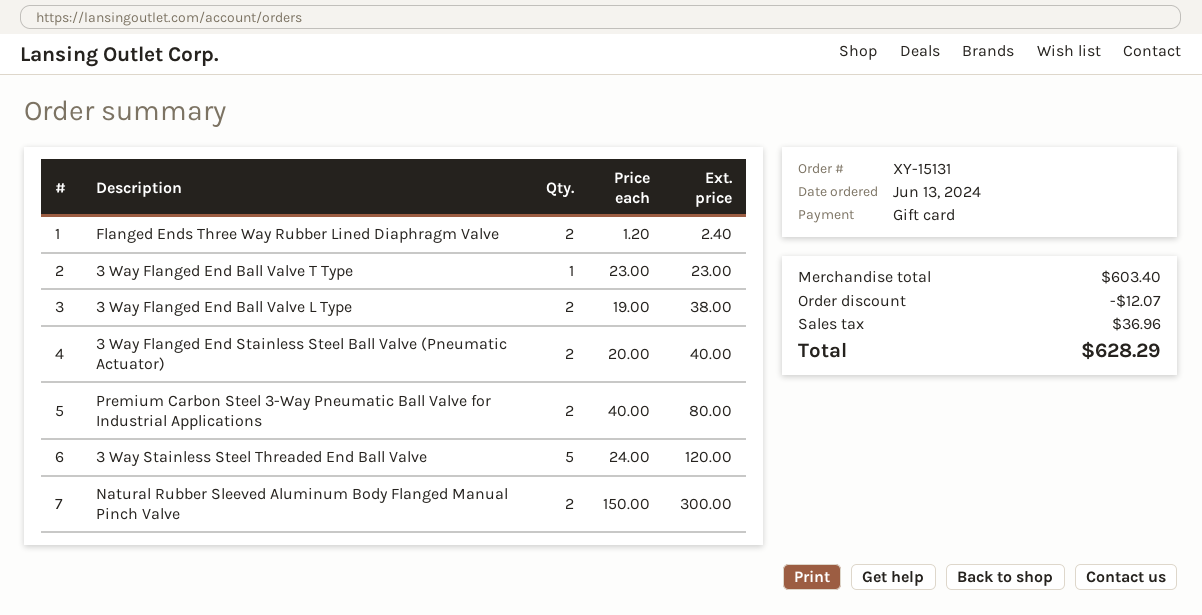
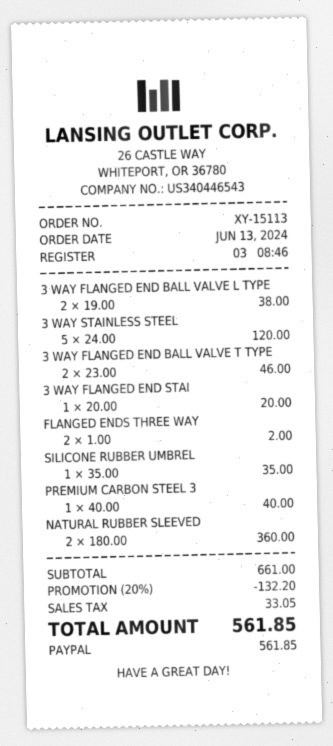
order number: XY-15131 -> XY-15113
payment method: gift card -> PayPal
Flanged Ends Three Way Rubber Lined Diaphragm Valve: 2 x 1.20 = 2.40 -> 2 x 1.00 = 2.00
3 Way Flanged End Ball Valve T Type: 1 x 23.00 = 23.00 -> 2 x 23.00 = 46.00
3 Way Flanged End Stainless Steel Ball Valve (Pneumatic Actuator): 2 x 20.00 = 40.00 -> 1 x 20.00 = 20.00
Premium Carbon Steel 3-Way Pneumatic Ball Valve for Industrial Applications: 2 x 40.00 = 80.00 -> 1 x 40.00 = 40.00
Natural Rubber Sleeved Aluminum Body Flanged Manual Pinch Valve: 2 x 150.00 = 300.00 -> 2 x 180.00 = 360.00
SILICONE RUBBER UMBREL: none -> 1 x 35.00 = 35.00
subtotal: 603.40 -> 661.00
discount: 12.07 -> 132.20
tax: 36.96 -> 33.05
total: 628.29 -> 561.85

